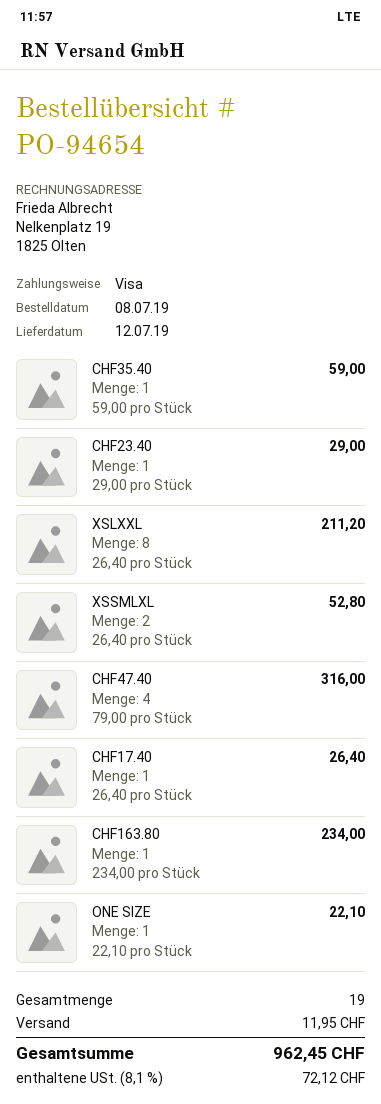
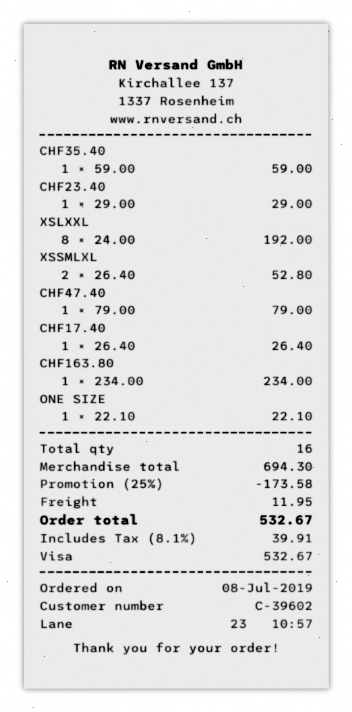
XSLXXL: 8 x 26.40 = 211.20 -> 8 x 24.00 = 192.00
CHF47.40: 4 x 79.00 = 316.00 -> 1 x 79.00 = 79.00
total quantity: 19 -> 16
discount: none -> 25% = 173.58
tax: 8.1% = 72.12 -> 8.1% = 39.91
total: 962.45 -> 532.67

